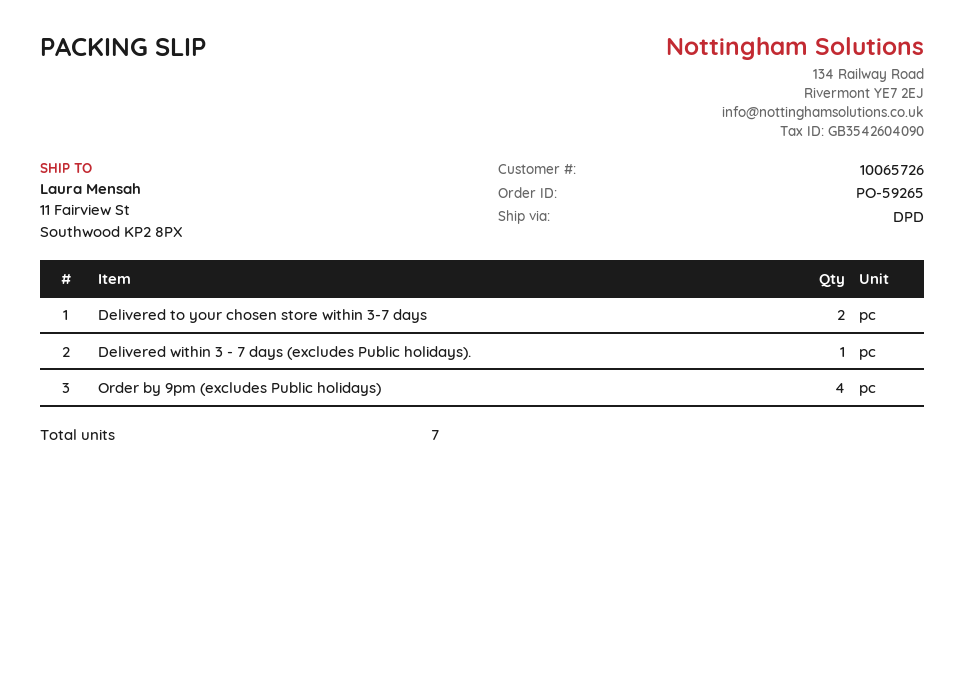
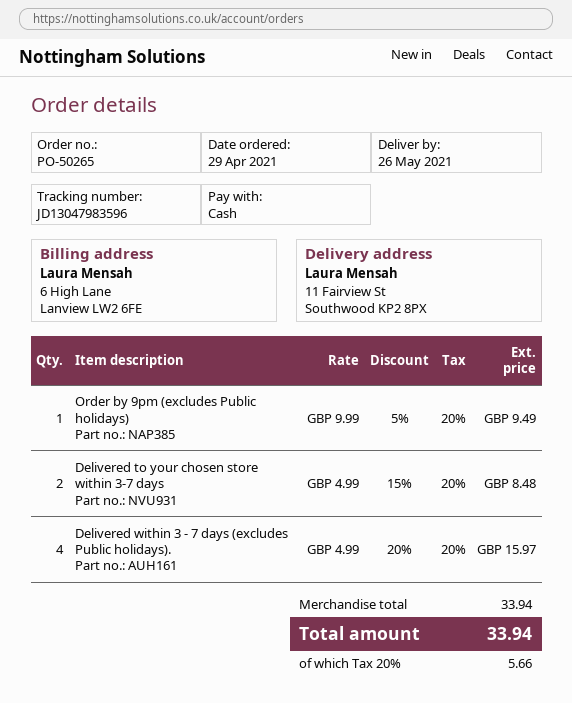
order number: PO-59265 -> PO-50265
Delivered within 3 - 7 days (excludes Public holidays).: 1 -> 4
Order by 9pm (excludes Public holidays): 4 -> 1

